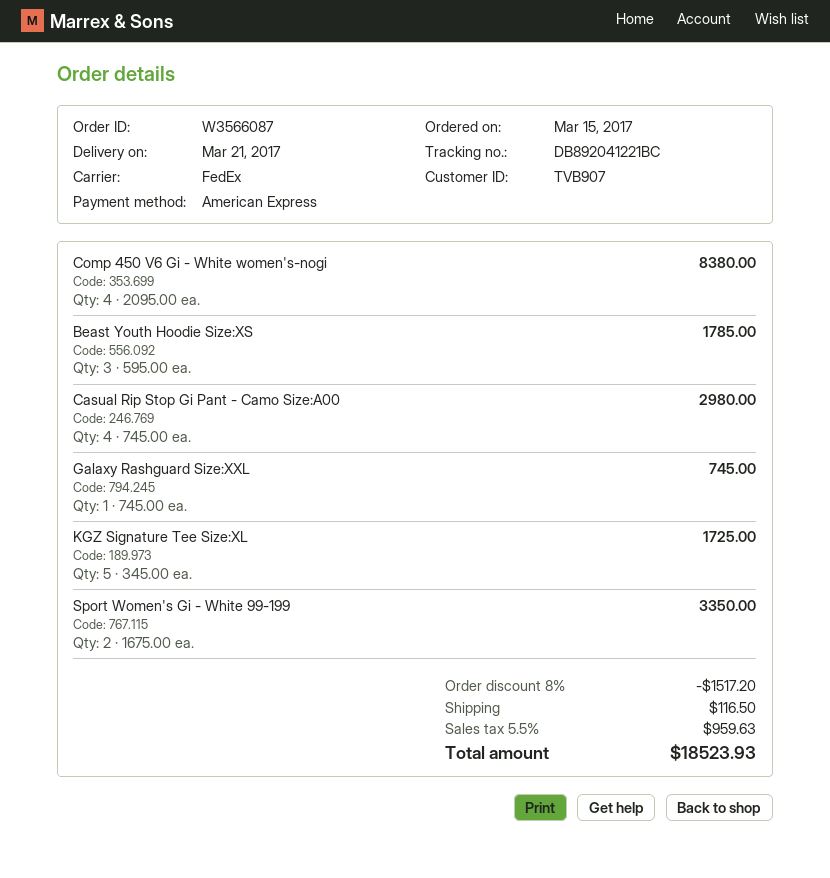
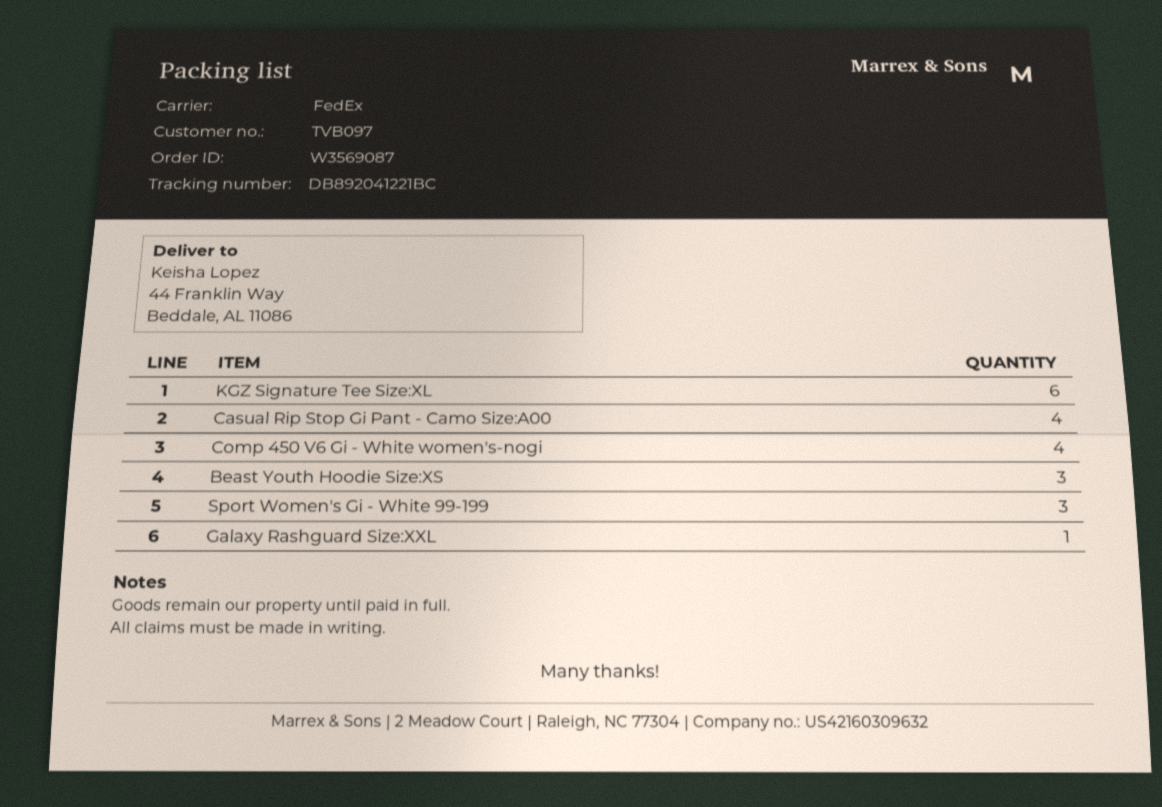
order number: W3566087 -> W3569087
customer number: TVB907 -> TVB097
KGZ Signature Tee Size:XL: 5 -> 6
Sport Women's Gi - White 99-199: 2 -> 3

